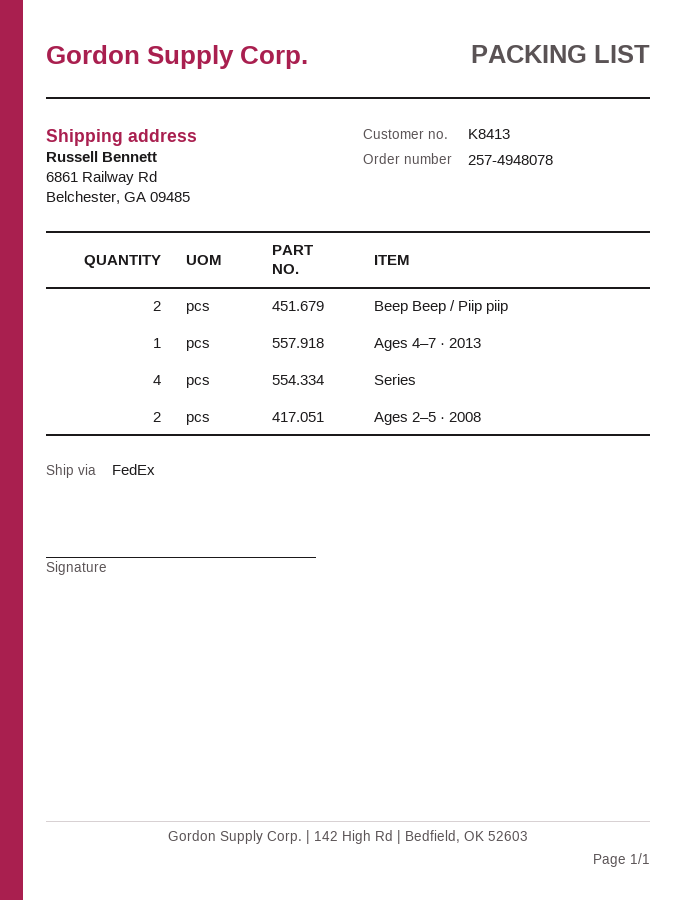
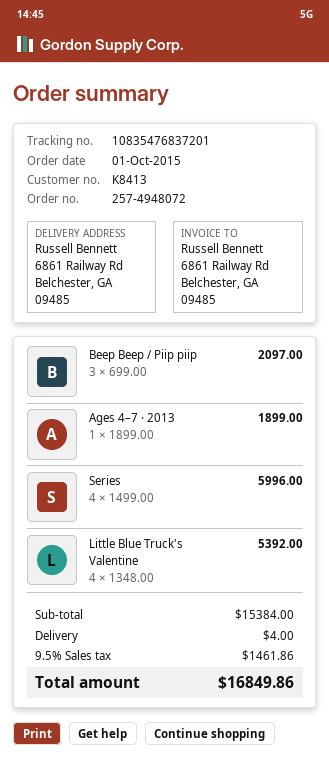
order number: 257-4948078 -> 257-4948072
Beep Beep / Piip piip: 2 -> 3
Ages 2–5 · 2008: 2 -> none
Little Blue Truck's Valentine: none -> 4

